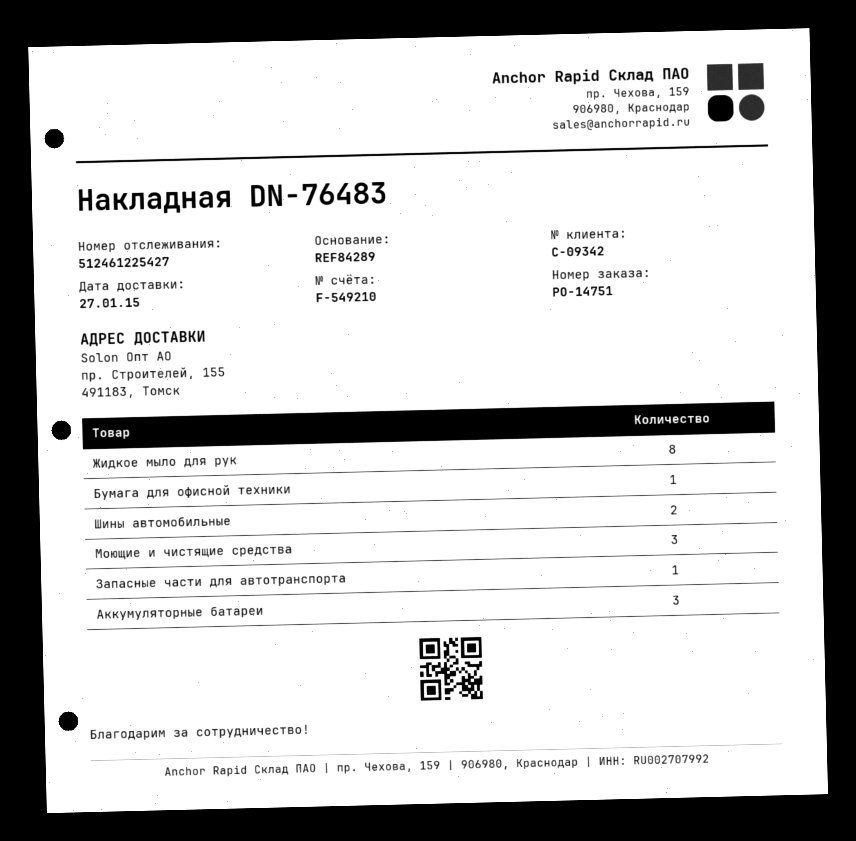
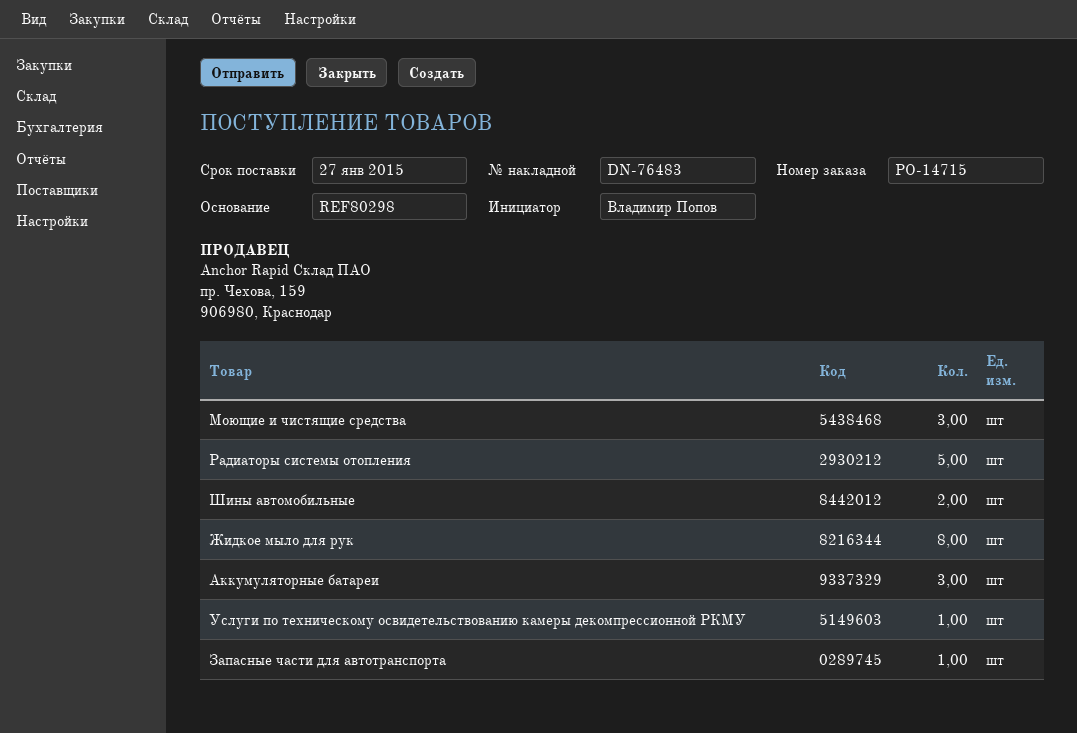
order number: PO-14751 -> PO-14715
reference: REF84289 -> REF80298
Бумага для офисной техники: 1 -> none
Радиаторы системы отопления: none -> 5
Услуги по техническому освидетельствованию камеры декомпрессионной РКМУ: none -> 1

